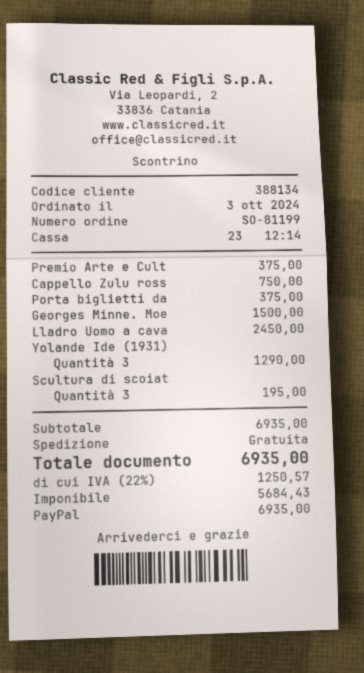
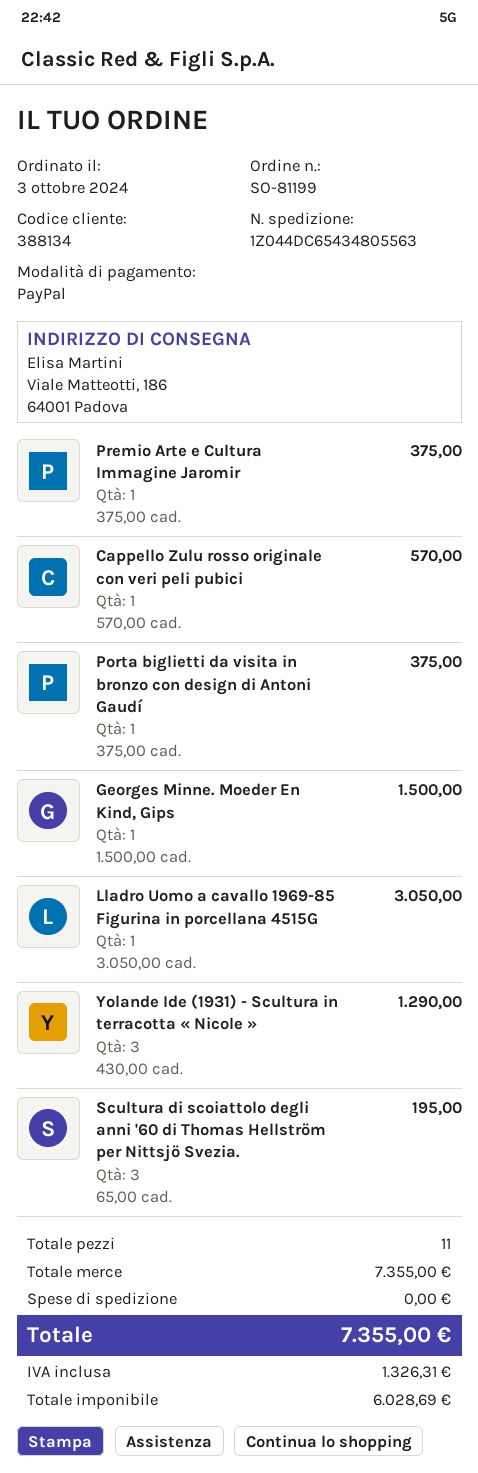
Cappello Zulu ross: 1 for 750.00 -> 1 for 570.00
Lladro Uomo a cava: 1 for 2450.00 -> 1 for 3050.00
subtotal: 6935.00 -> 7355.00
net: 5684.43 -> 6028.69
tax: 1250.57 -> 1326.31
total: 6935.00 -> 7355.00

